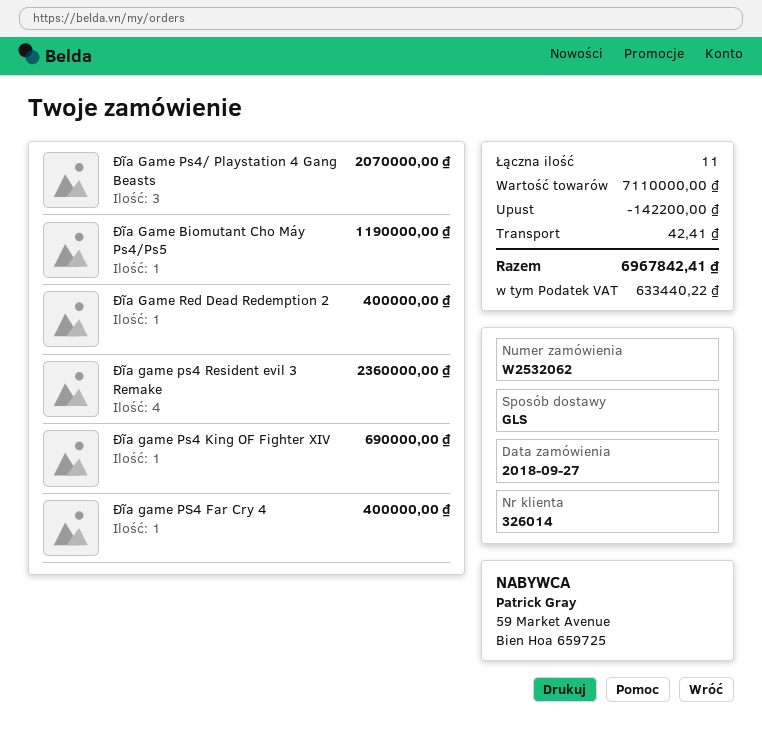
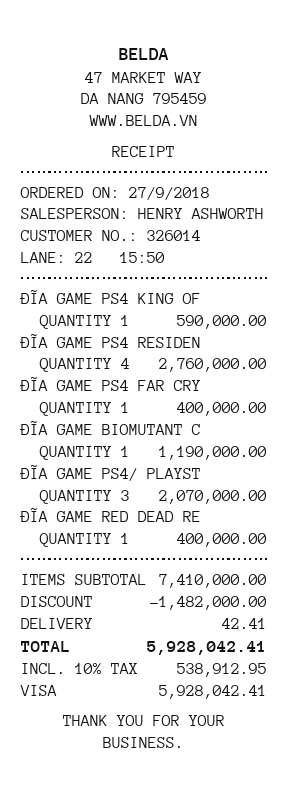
Đĩa game ps4 Resident evil 3 Remake: 4 for 2360000.00 -> 4 for 2760000.00
Đĩa game Ps4 King OF Fighter XIV: 1 for 690000.00 -> 1 for 590000.00
subtotal: 7110000.00 -> 7410000.00
discount: 142200.00 -> 1482000.00
tax: 633440.22 -> 538912.95
total: 6967842.41 -> 5928042.41

